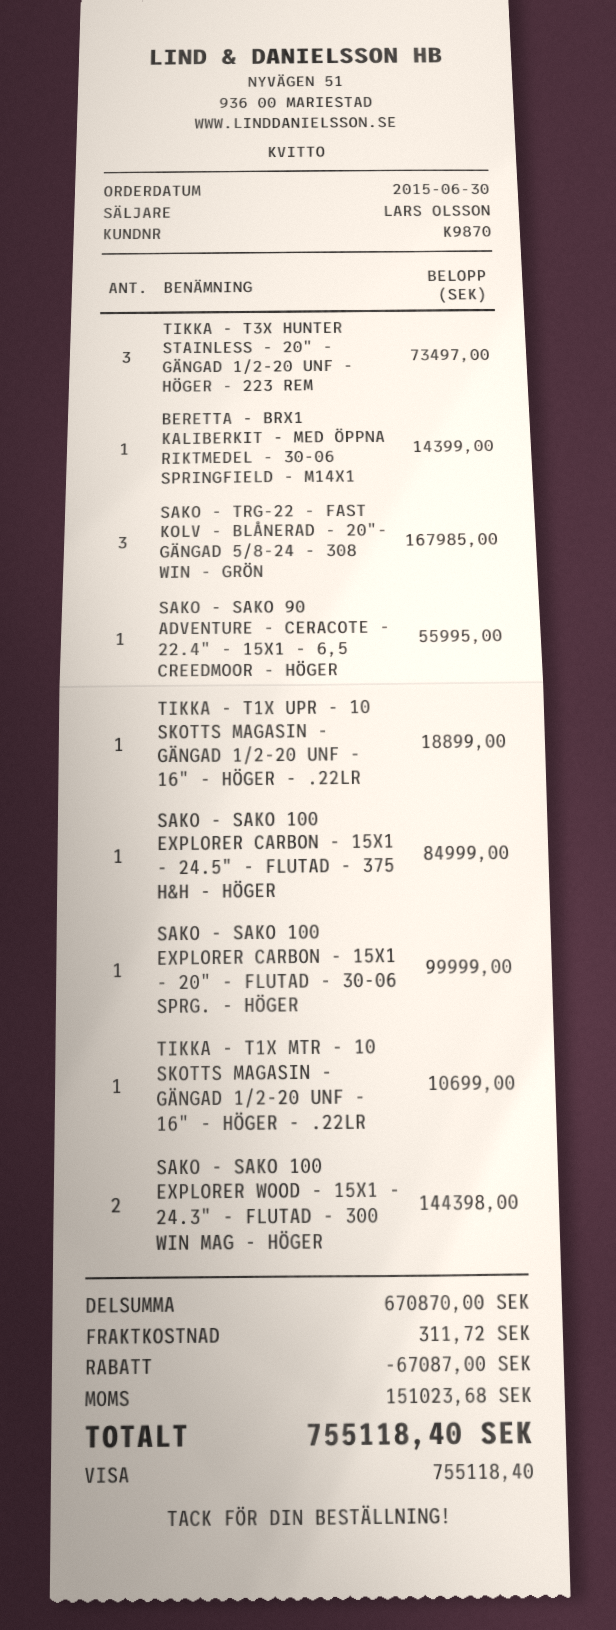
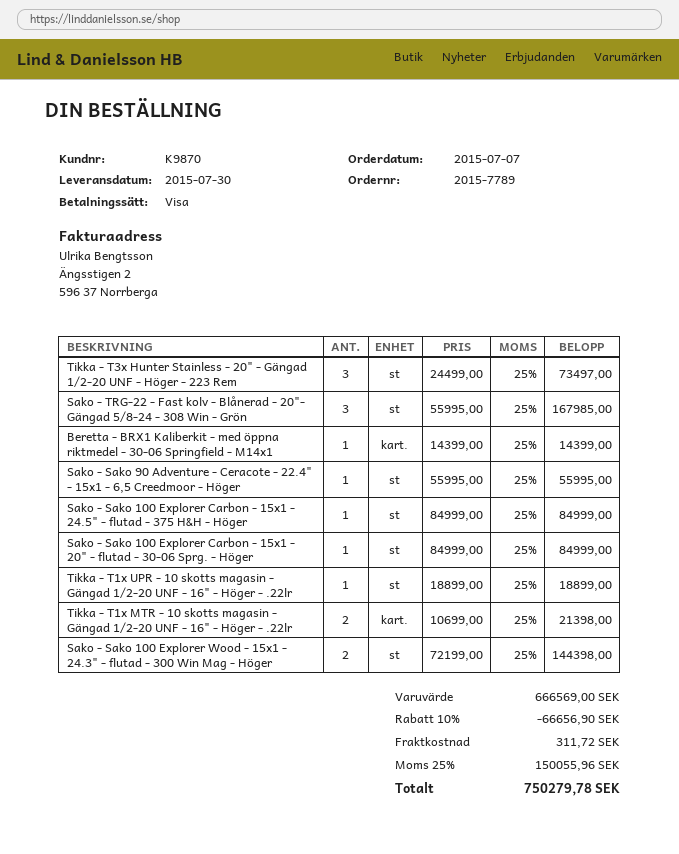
order date: 2015-06-30 -> 2015-07-07
SAKO - SAKO 100 EXPLORER CARBON - 15X1 - 20" - FLUTAD - 30-06 SPRG. - HÖGER: 1 for 99999.00 -> 1 for 84999.00
TIKKA - T1X MTR - 10 SKOTTS MAGASIN - GÄNGAD 1/2-20 UNF - 16" - HÖGER - .22LR: 1 for 10699.00 -> 2 for 21398.00
subtotal: 670870.00 -> 666569.00
discount: 67087.00 -> 66656.90
tax: 151023.68 -> 150055.96
total: 755118.40 -> 750279.78

